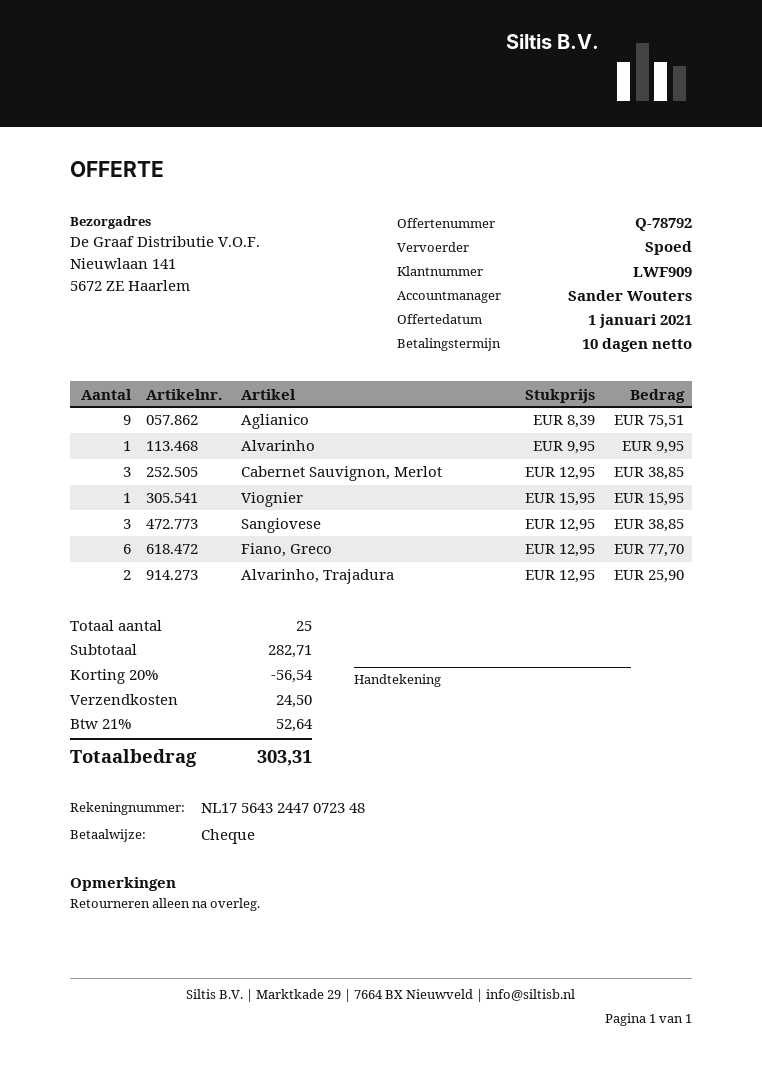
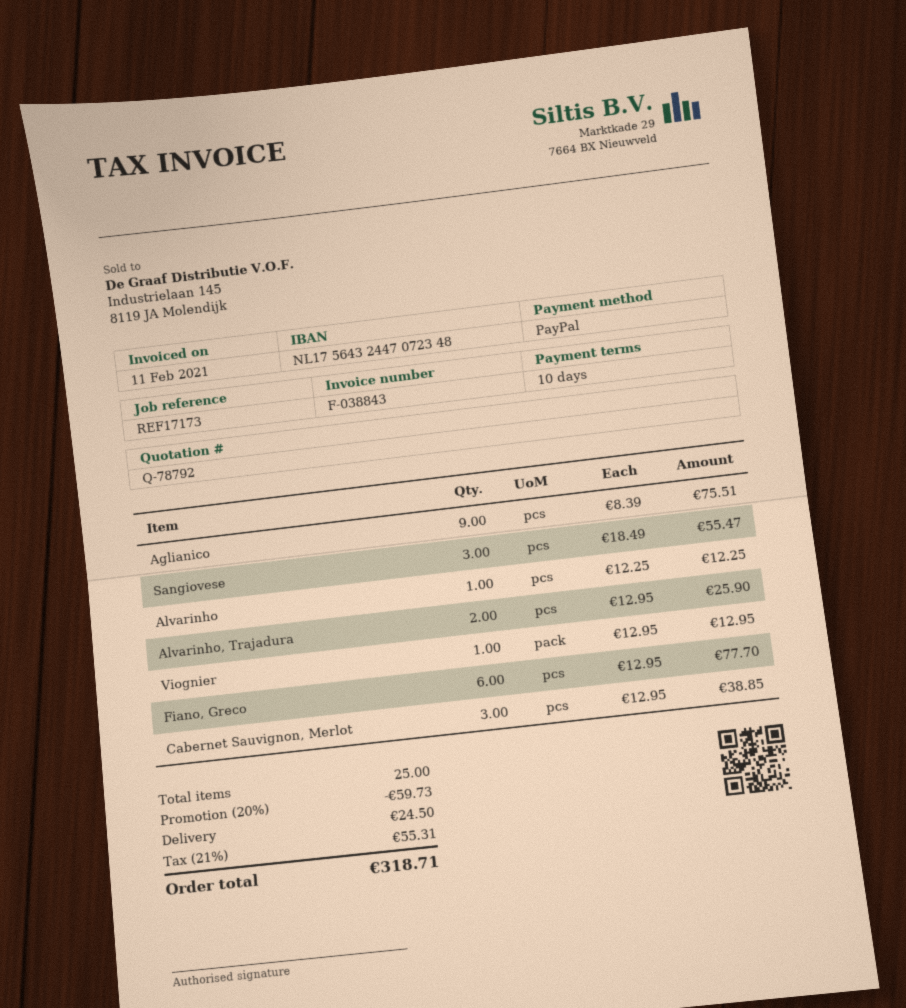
payment method: cheque -> PayPal
Alvarinho: 1 x 9.95 = 9.95 -> 1 x 12.25 = 12.25
Viognier: 1 x 15.95 = 15.95 -> 1 x 12.95 = 12.95
Sangiovese: 3 x 12.95 = 38.85 -> 3 x 18.49 = 55.47
discount: 20% = 56.54 -> 20% = 59.73
tax: 21% = 52.64 -> 21% = 55.31
total: 303.31 -> 318.71

